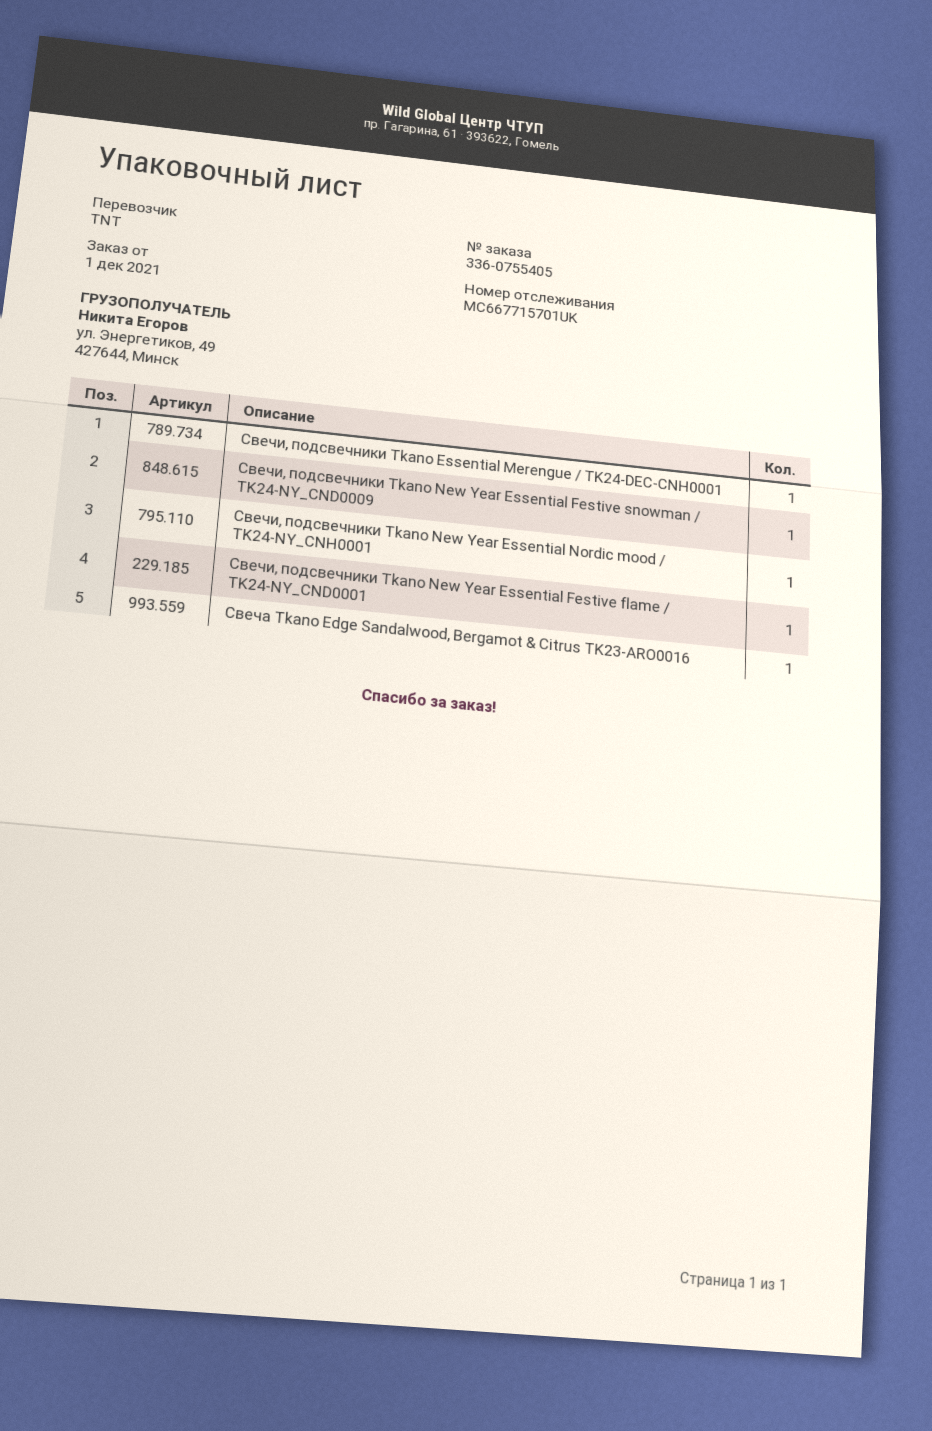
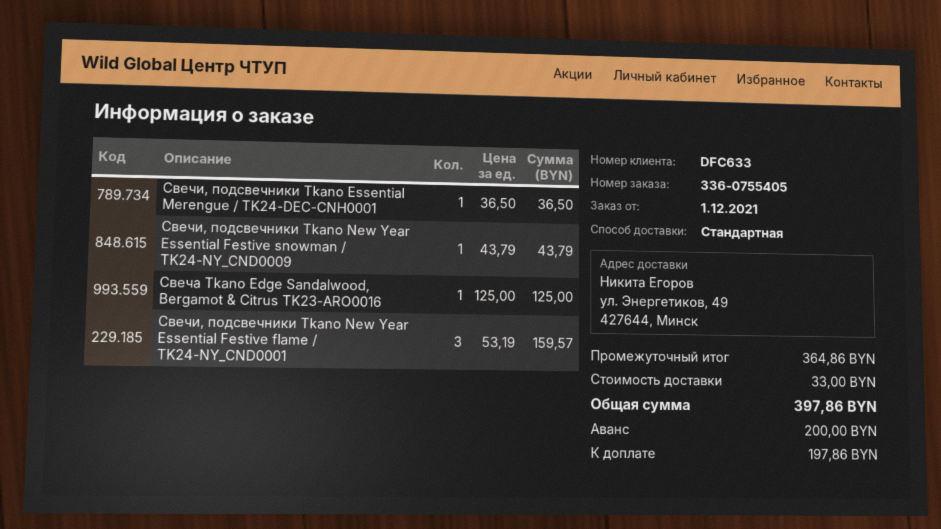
shipping method: TNT -> standard
Свечи, подсвечники Tkano New Year Essential Nordic mood / TK24-NY_CNH0001: 1 -> none
Свечи, подсвечники Tkano New Year Essential Festive flame / TK24-NY_CND0001: 1 -> 3

